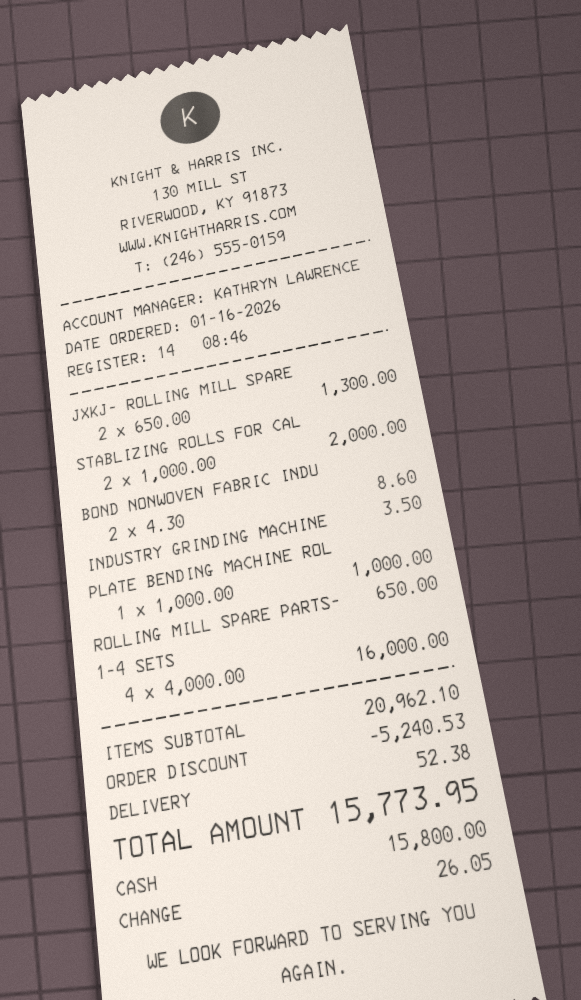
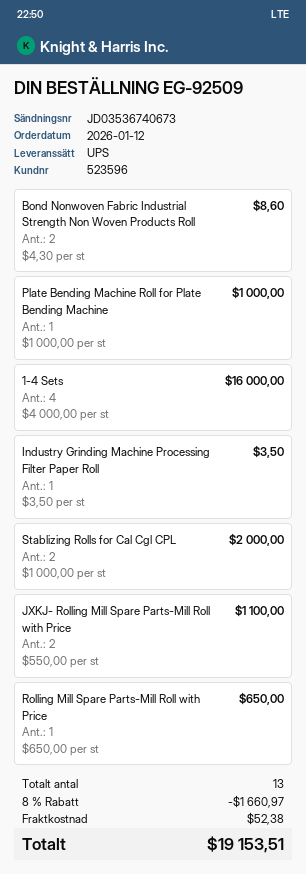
order date: 2026-01-16 -> 2026-01-12
JXKJ- ROLLING MILL SPARE: 2 x 650.00 = 1300.00 -> 2 x 550.00 = 1100.00
discount: 5240.53 -> 1660.97
total: 15773.95 -> 19153.51

